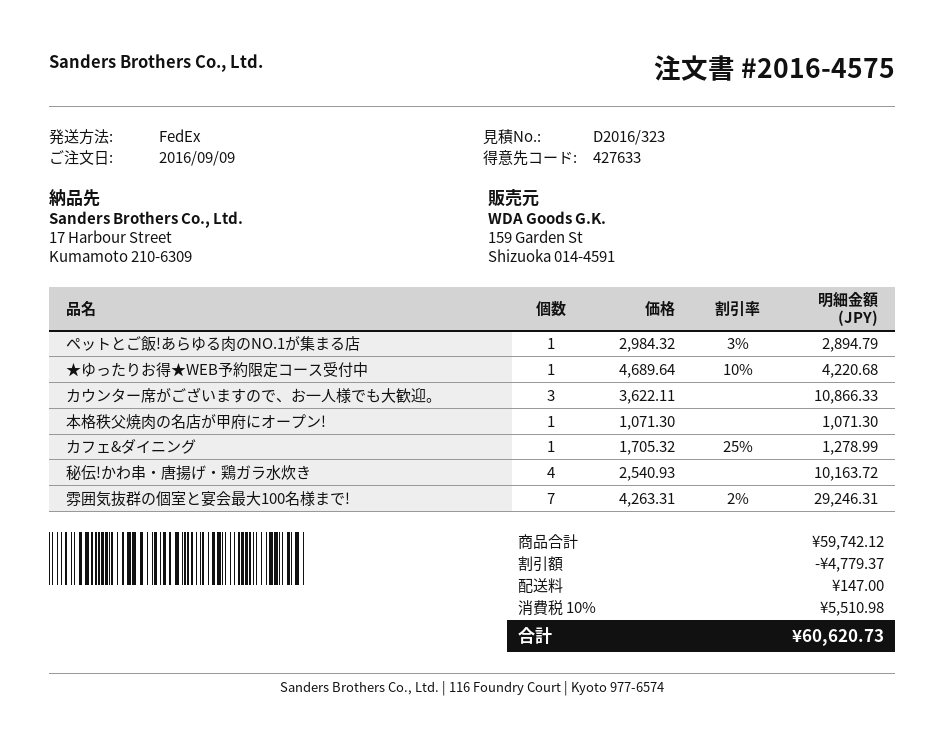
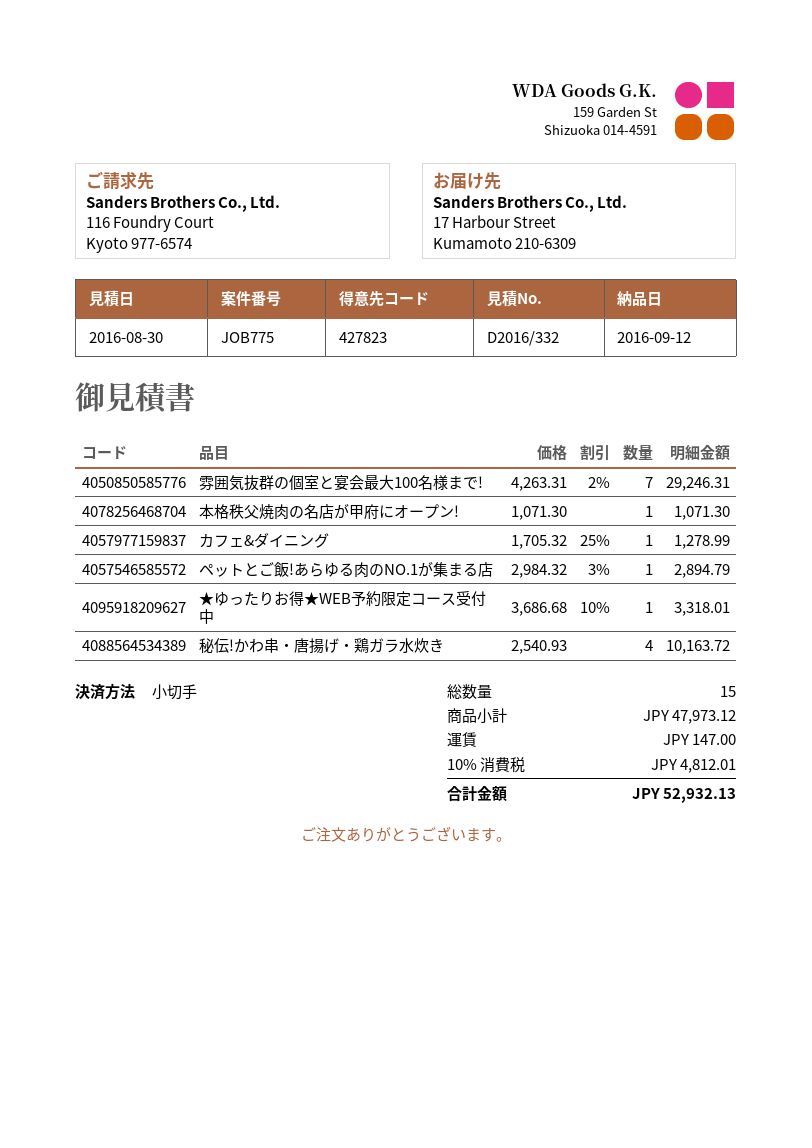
quote number: D2016/323 -> D2016/332
customer number: 427633 -> 427823
★ゆったりお得★WEB予約限定コース受付中: 1 x 4689.64 - 10% = 4220.68 -> 1 x 3686.68 - 10% = 3318.01
カウンター席がございますので、お一人様でも大歓迎。: 3 x 3622.11 = 10866.33 -> none
subtotal: 59742.12 -> 47973.12
discount: 4779.37 -> none
tax: 10% = 5510.98 -> 10% = 4812.01
total: 60620.73 -> 52932.13

